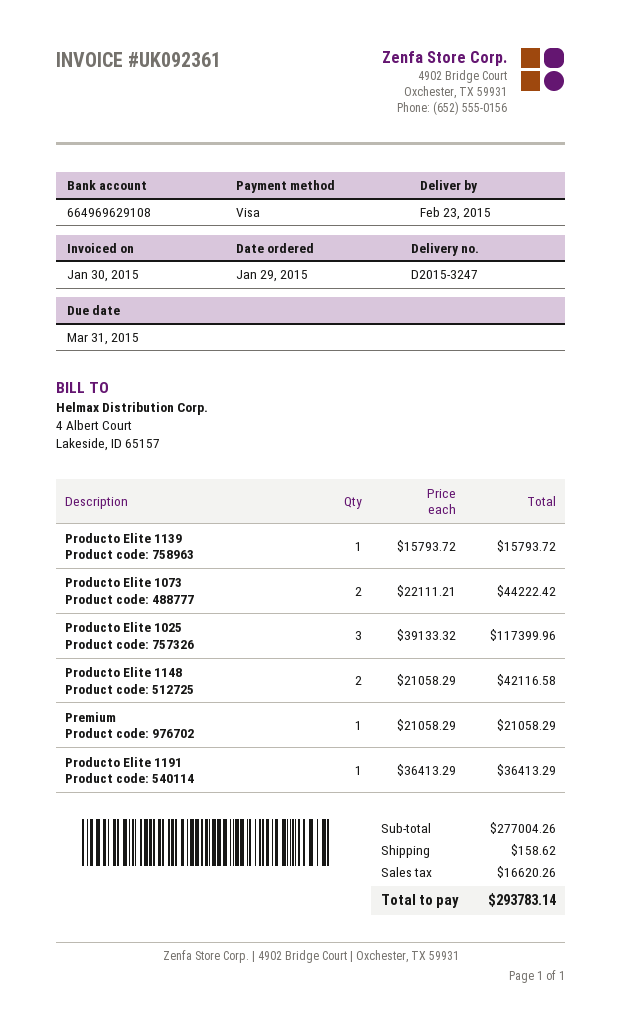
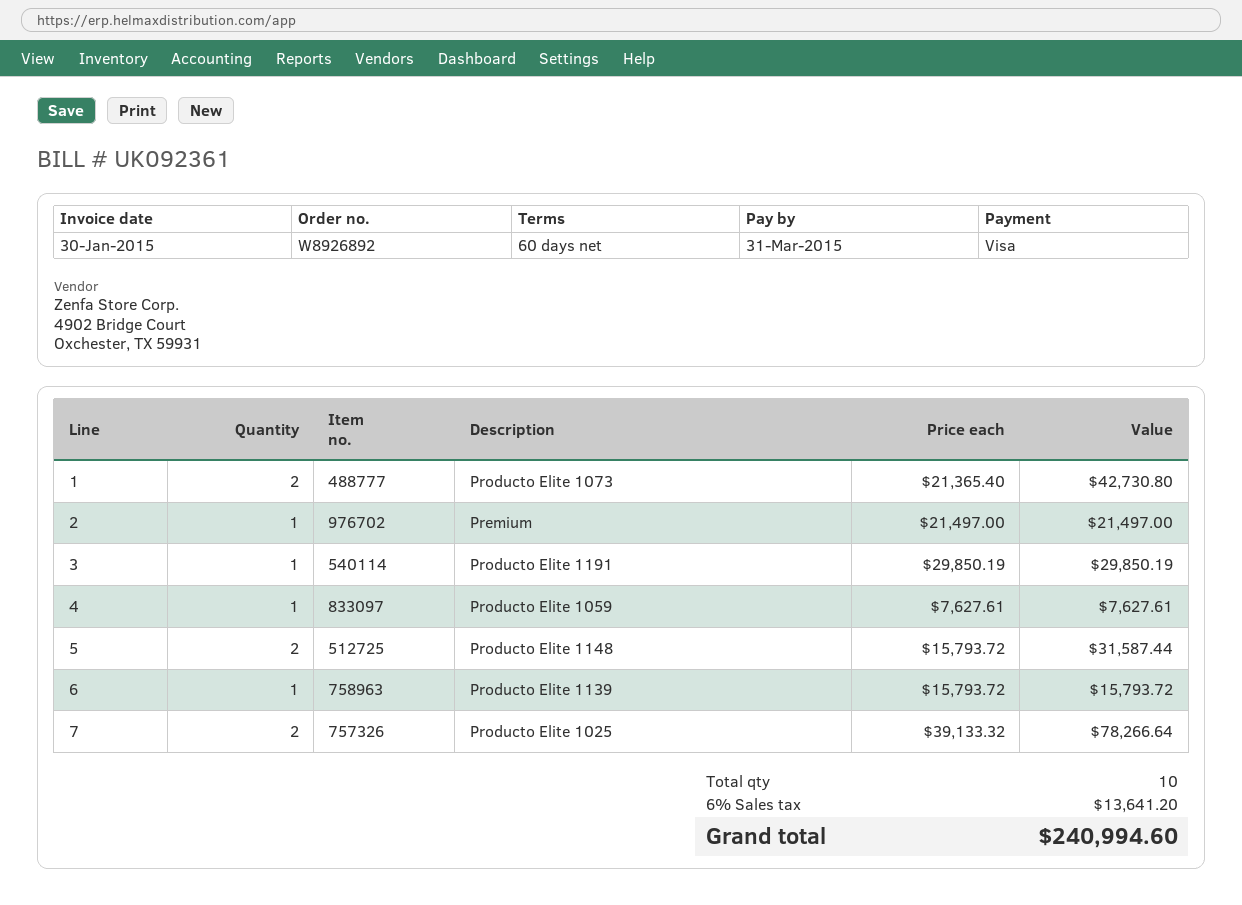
Producto Elite 1073: 2 x 22111.21 = 44222.42 -> 2 x 21365.40 = 42730.80
Producto Elite 1025: 3 x 39133.32 = 117399.96 -> 2 x 39133.32 = 78266.64
Producto Elite 1148: 2 x 21058.29 = 42116.58 -> 2 x 15793.72 = 31587.44
Premium: 1 x 21058.29 = 21058.29 -> 1 x 21497.00 = 21497.00
Producto Elite 1191: 1 x 36413.29 = 36413.29 -> 1 x 29850.19 = 29850.19
Producto Elite 1059: none -> 1 x 7627.61 = 7627.61
shipping: 158.62 -> none
tax: 16620.26 -> 13641.20
total: 293783.14 -> 240994.60

